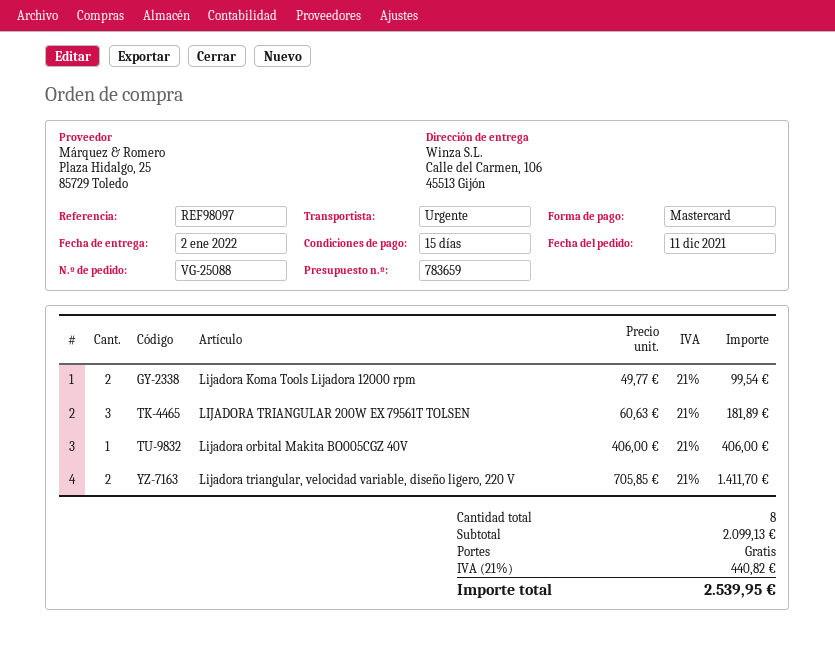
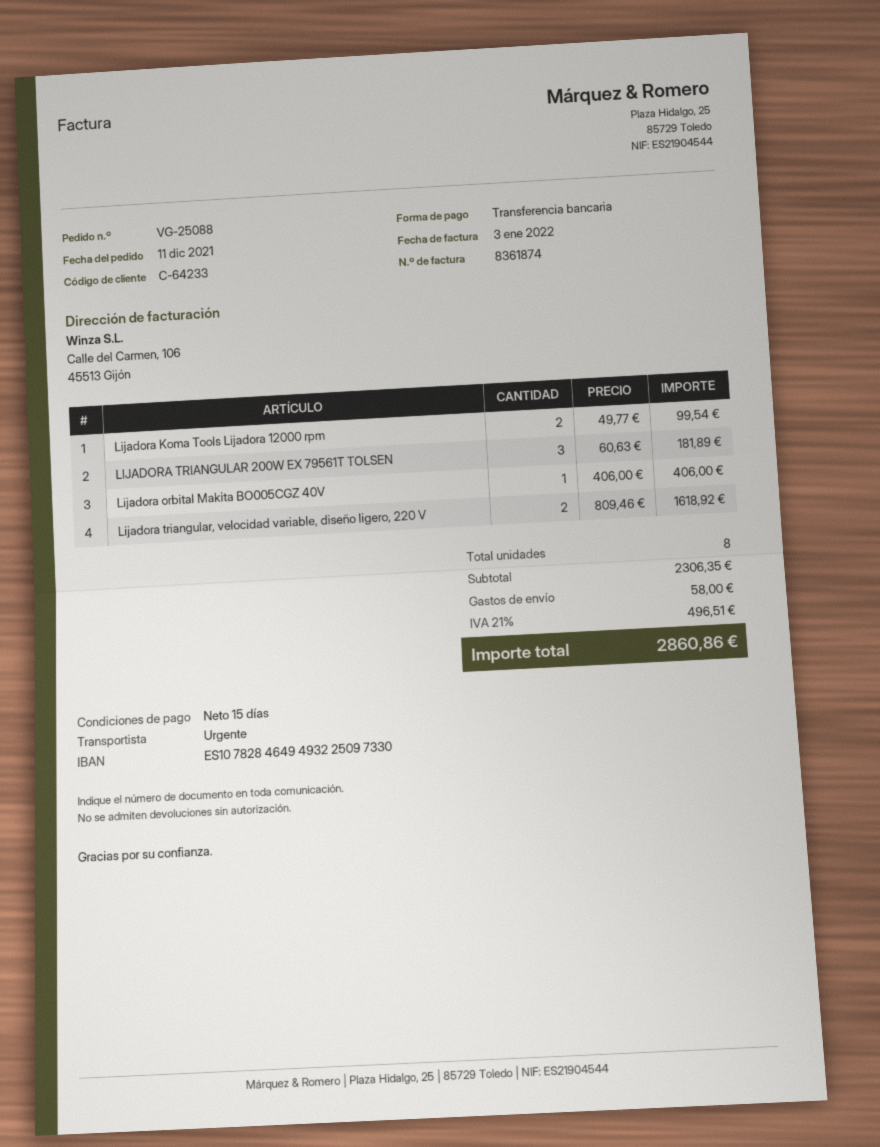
payment method: Mastercard -> bank transfer
Lijadora triangular, velocidad variable, diseño ligero, 220 V: 2 x 705.85 = 1411.70 -> 2 x 809.46 = 1618.92
subtotal: 2099.13 -> 2306.35
shipping: 0.00 -> 58.00
tax: 21% = 440.82 -> 21% = 496.51
total: 2539.95 -> 2860.86

